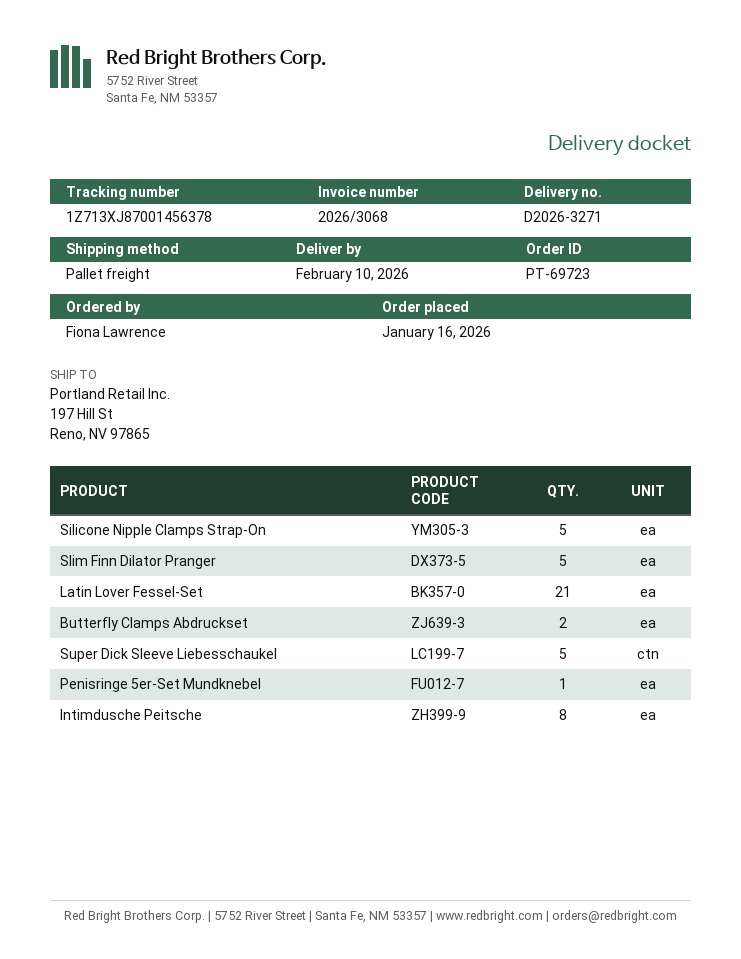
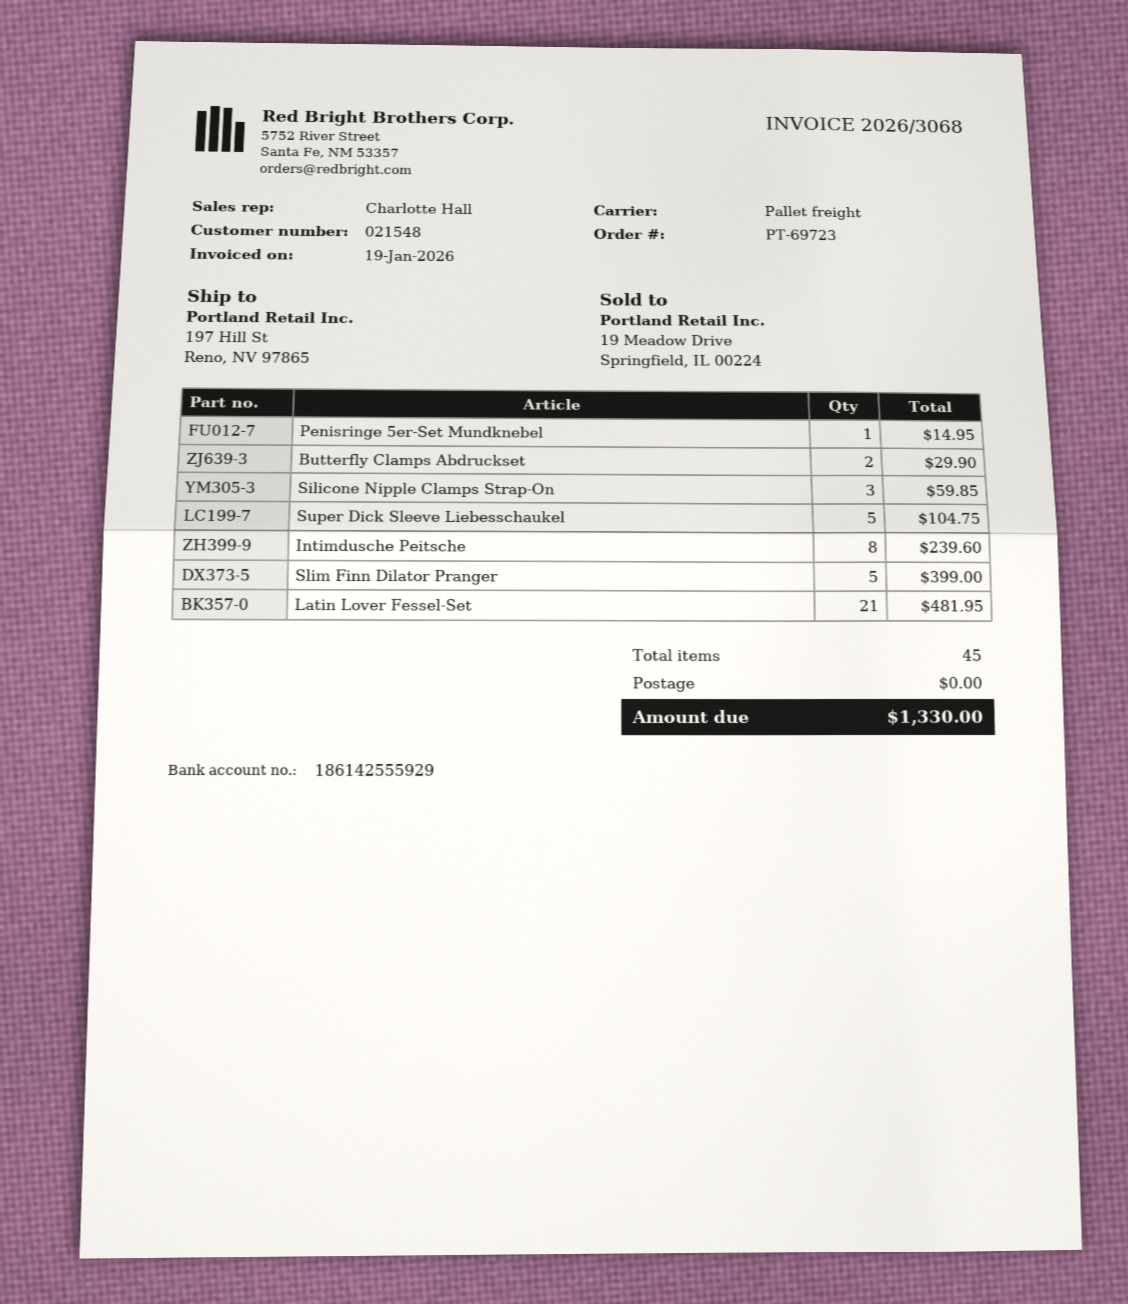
Silicone Nipple Clamps Strap-On: 5 -> 3

